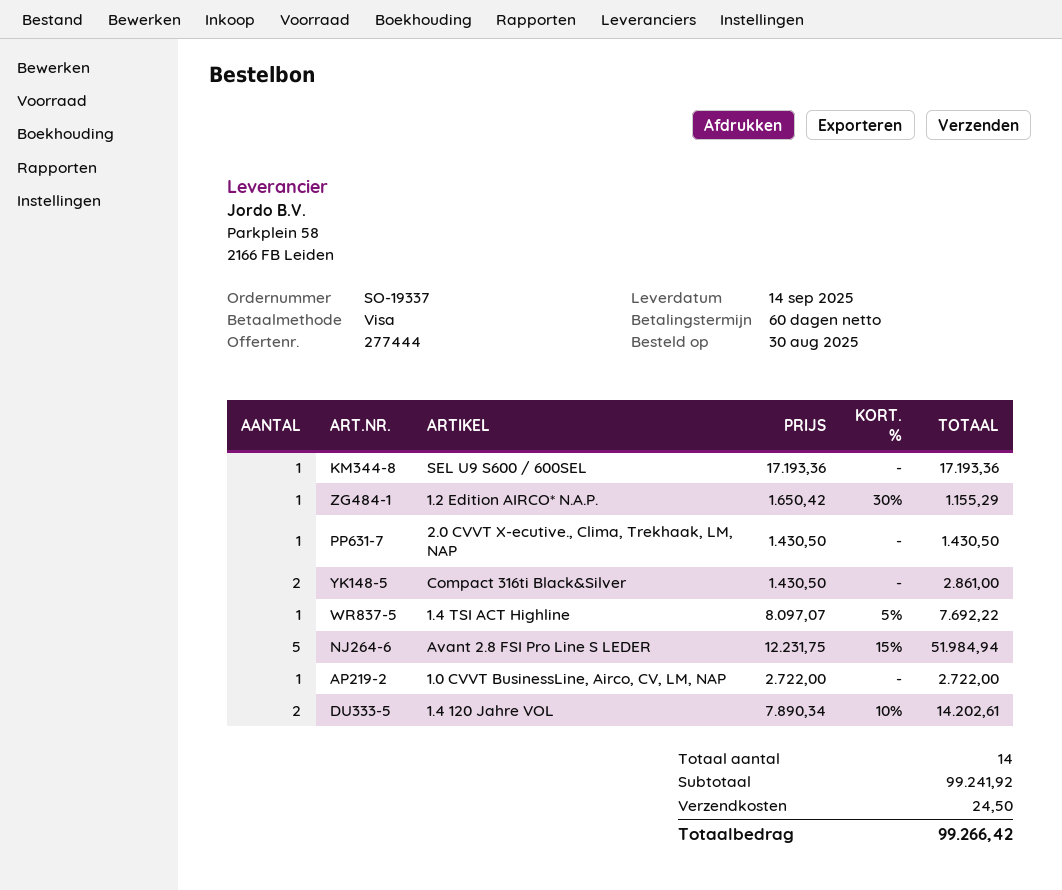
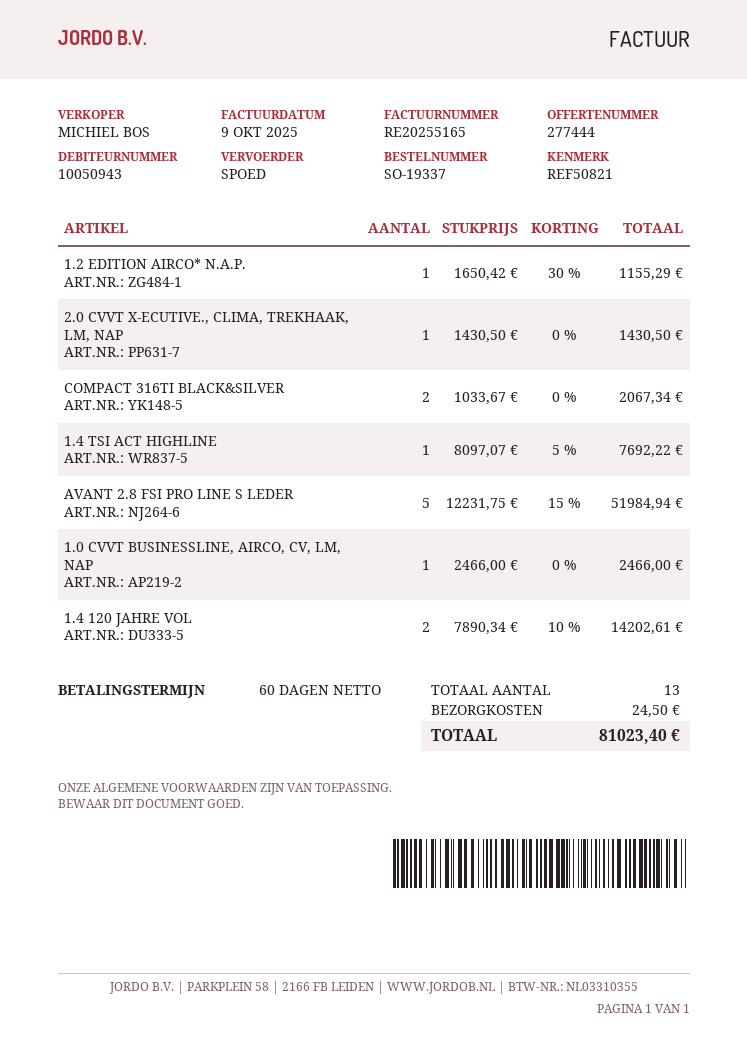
SEL U9 S600 / 600SEL: 1 x 17193.36 = 17193.36 -> none
Compact 316ti Black&Silver: 2 x 1430.50 = 2861.00 -> 2 x 1033.67 = 2067.34
1.0 CVVT BusinessLine, Airco, CV, LM, NAP: 1 x 2722.00 = 2722.00 -> 1 x 2466.00 = 2466.00
total quantity: 14 -> 13
total: 99266.42 -> 81023.40

